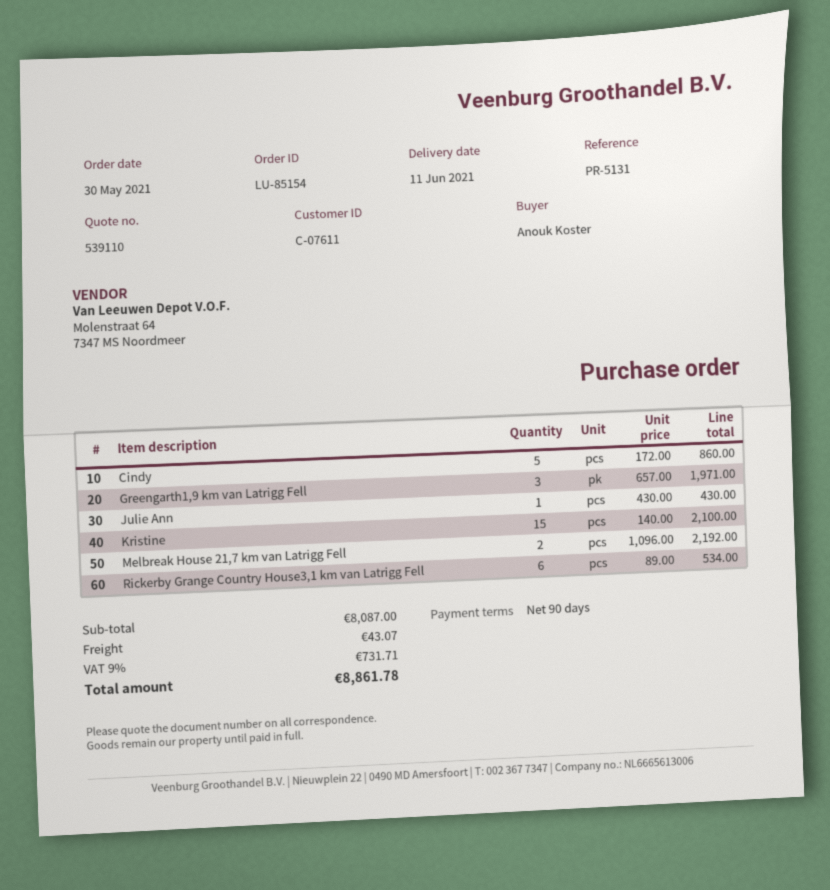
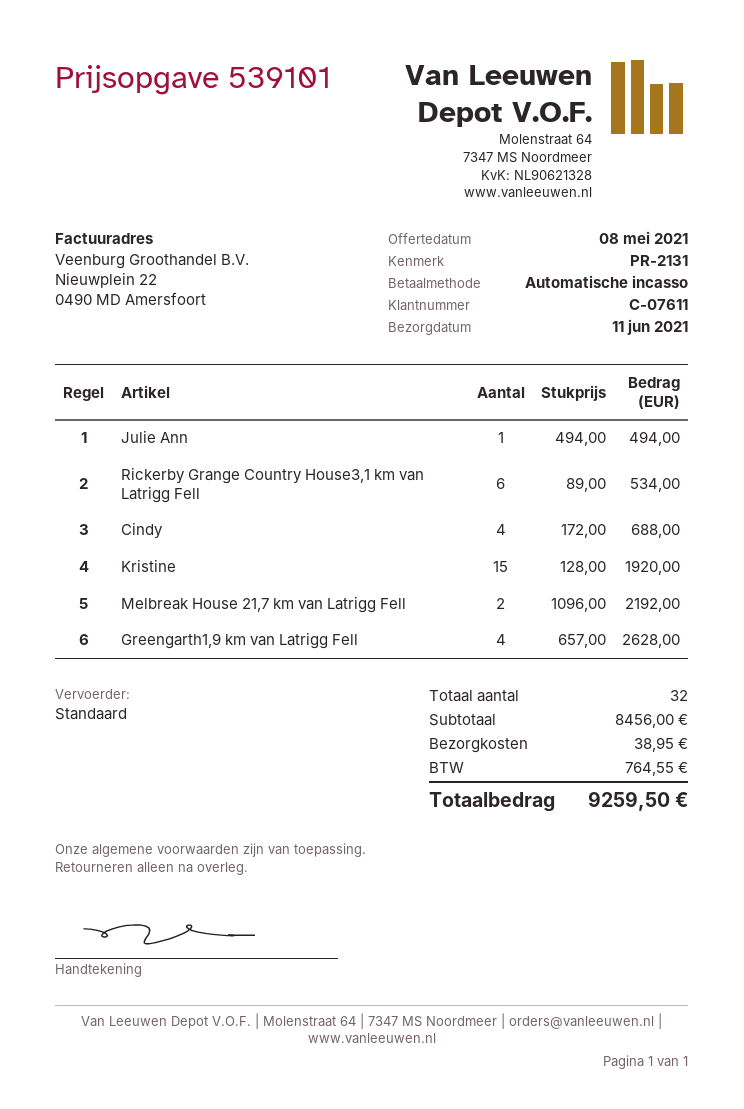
quote number: 539110 -> 539101
reference: PR-5131 -> PR-2131
Cindy: 5 x 172.00 = 860.00 -> 4 x 172.00 = 688.00
Greengarth1,9 km van Latrigg Fell: 3 x 657.00 = 1971.00 -> 4 x 657.00 = 2628.00
Julie Ann: 1 x 430.00 = 430.00 -> 1 x 494.00 = 494.00
Kristine: 15 x 140.00 = 2100.00 -> 15 x 128.00 = 1920.00
subtotal: 8087.00 -> 8456.00
shipping: 43.07 -> 38.95
tax: 731.71 -> 764.55
total: 8861.78 -> 9259.50

